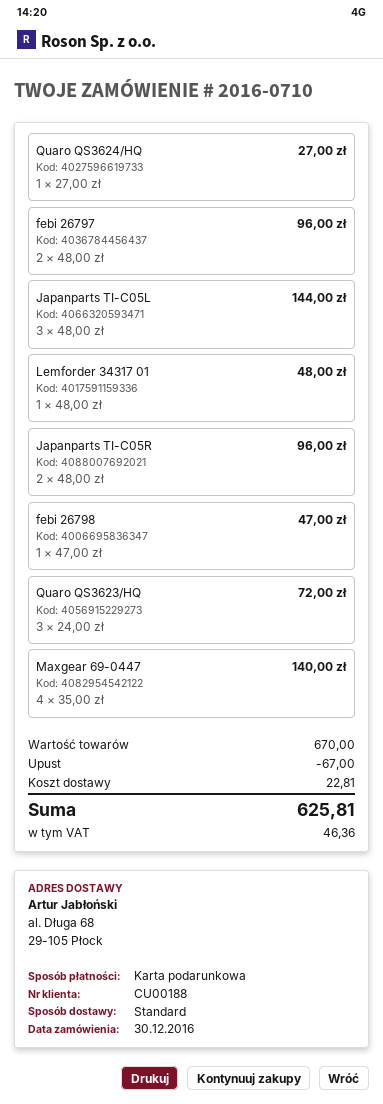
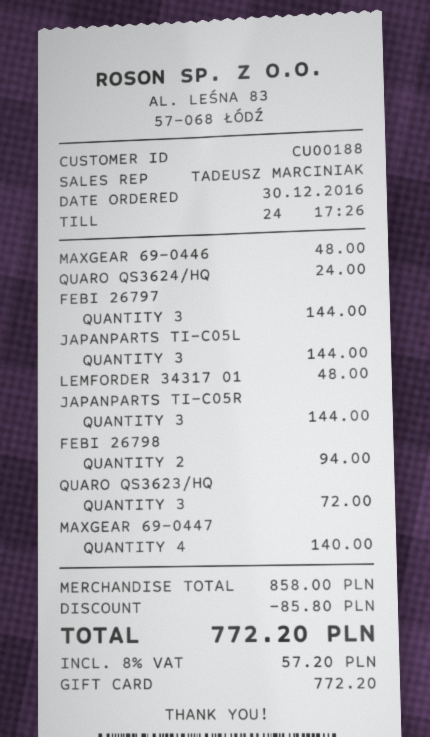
Quaro QS3624/HQ: 1 for 27.00 -> 1 for 24.00
febi 26797: 2 for 96.00 -> 3 for 144.00
Japanparts TI-C05R: 2 for 96.00 -> 3 for 144.00
febi 26798: 1 for 47.00 -> 2 for 94.00
MAXGEAR 69-0446: none -> 1 for 48.00
subtotal: 670.00 -> 858.00
discount: 67.00 -> 85.80
shipping: 22.81 -> none
tax: 46.36 -> 57.20
total: 625.81 -> 772.20

